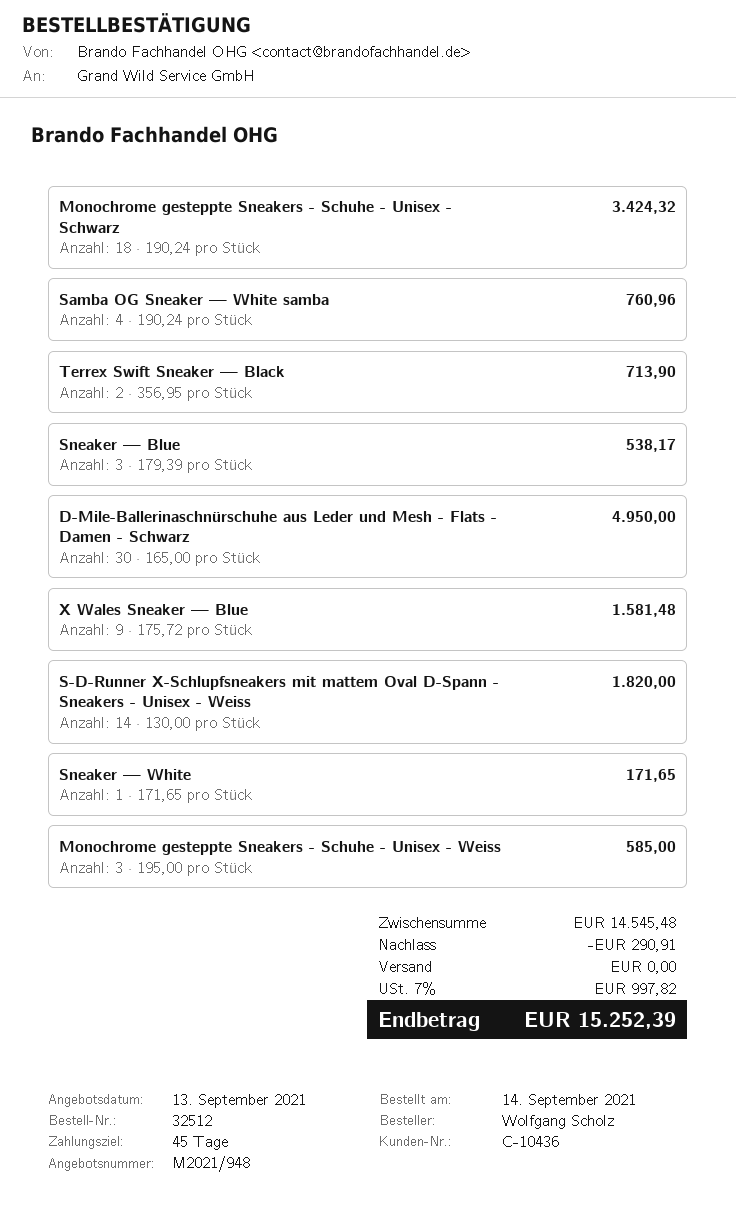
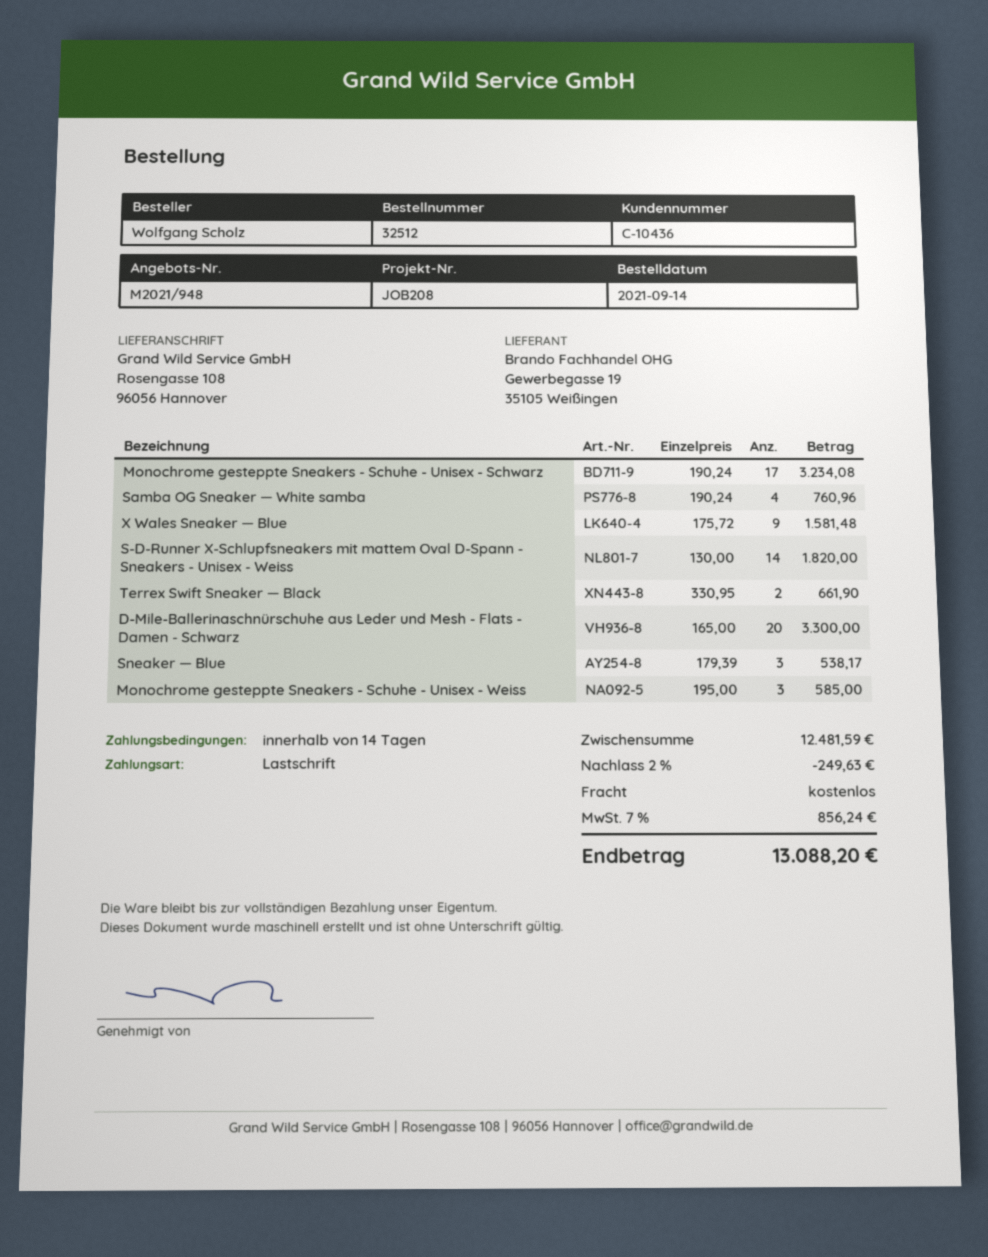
payment terms: 45 days -> 14 days
Monochrome gesteppte Sneakers - Schuhe - Unisex - Schwarz: 18 x 190.24 = 3424.32 -> 17 x 190.24 = 3234.08
Terrex Swift Sneaker — Black: 2 x 356.95 = 713.90 -> 2 x 330.95 = 661.90
D-Mile-Ballerinaschnürschuhe aus Leder und Mesh - Flats - Damen - Schwarz: 30 x 165.00 = 4950.00 -> 20 x 165.00 = 3300.00
Sneaker — White: 1 x 171.65 = 171.65 -> none
subtotal: 14545.48 -> 12481.59
discount: 290.91 -> 249.63
tax: 7% = 997.82 -> 7% = 856.24
total: 15252.39 -> 13088.20

